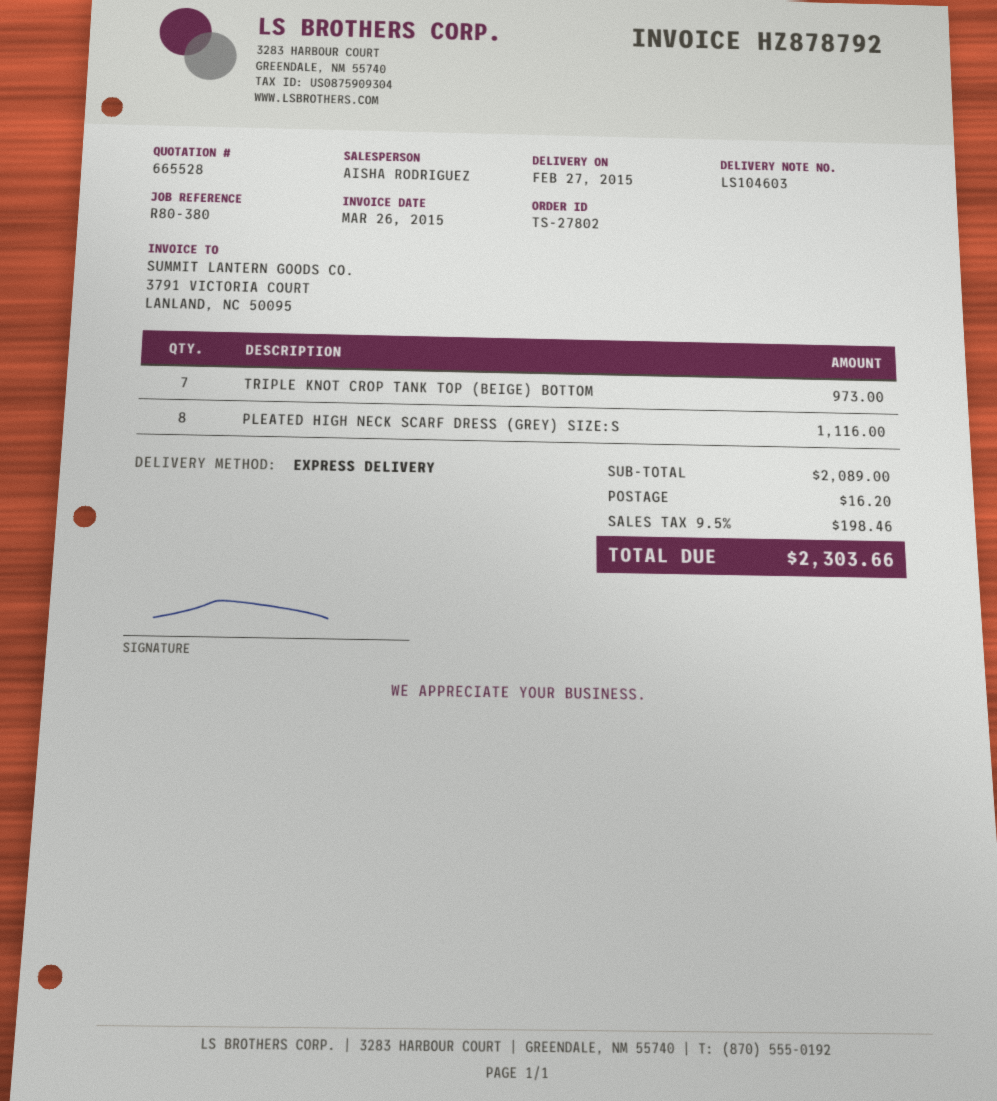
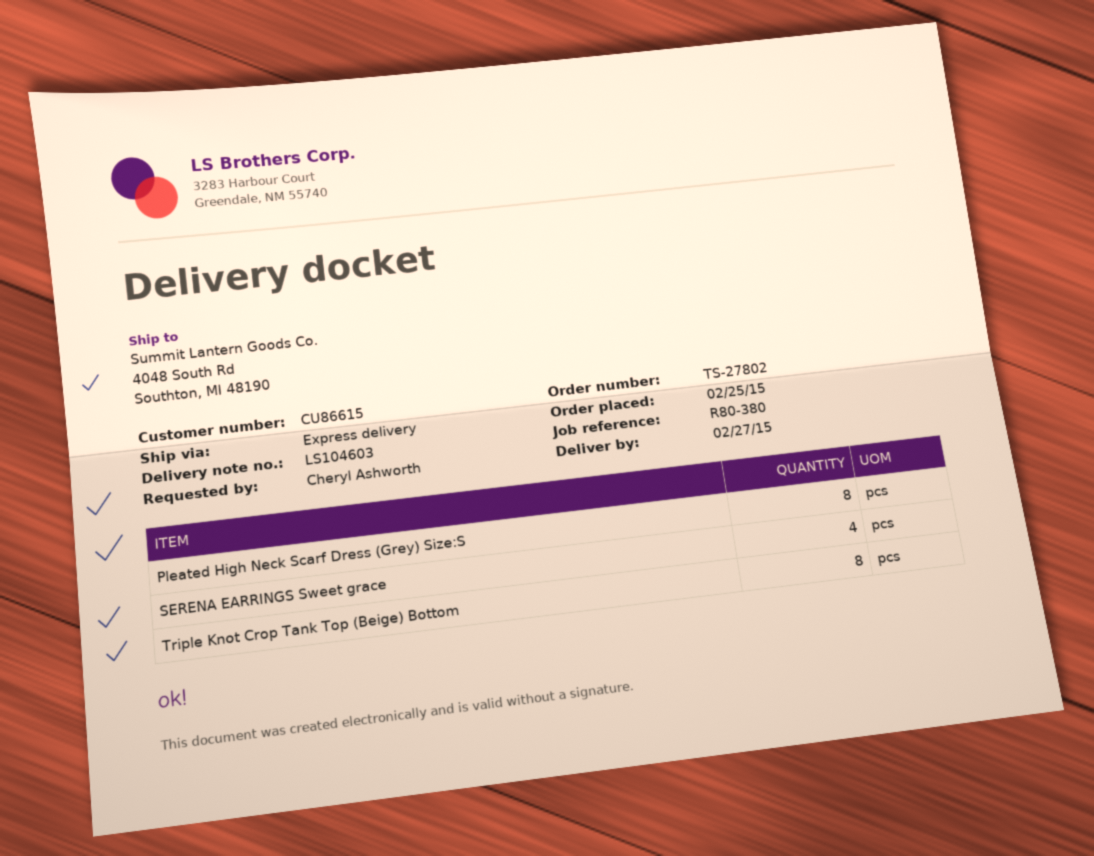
TRIPLE KNOT CROP TANK TOP (BEIGE) BOTTOM: 7 -> 8
SERENA EARRINGS Sweet grace: none -> 4

